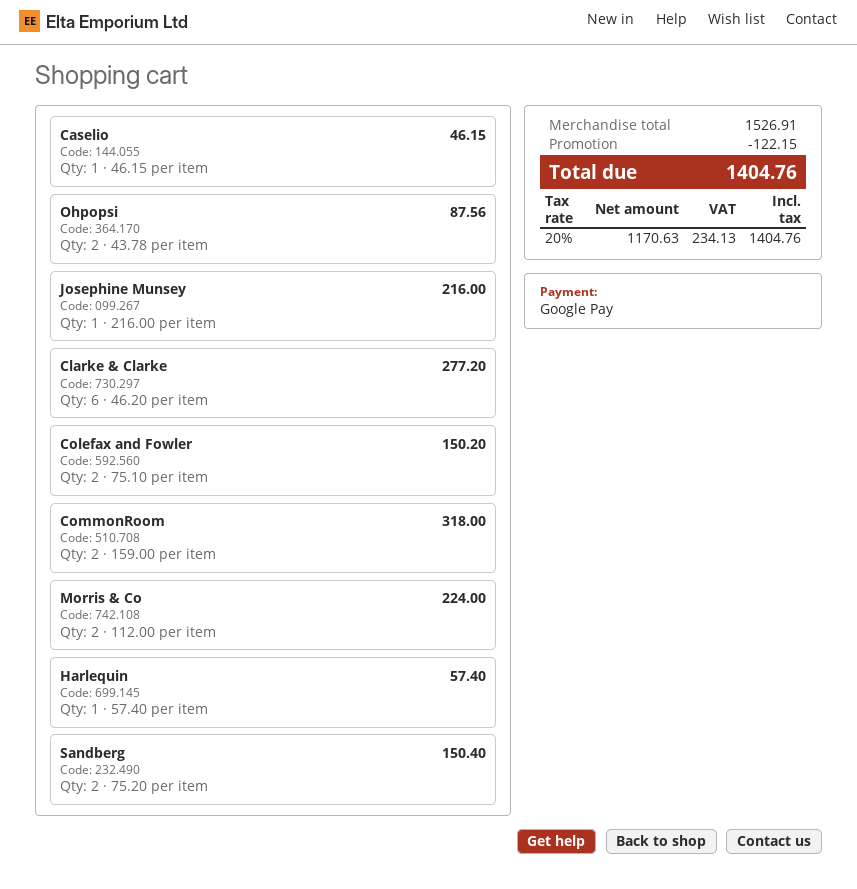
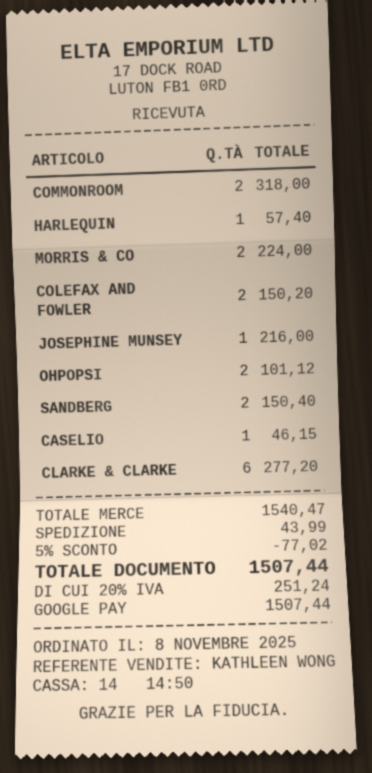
Ohpopsi: 2 for 87.56 -> 2 for 101.12
subtotal: 1526.91 -> 1540.47
discount: 122.15 -> 77.02
shipping: none -> 43.99
tax: 20% = 234.13 -> 20% = 251.24
total: 1404.76 -> 1507.44

